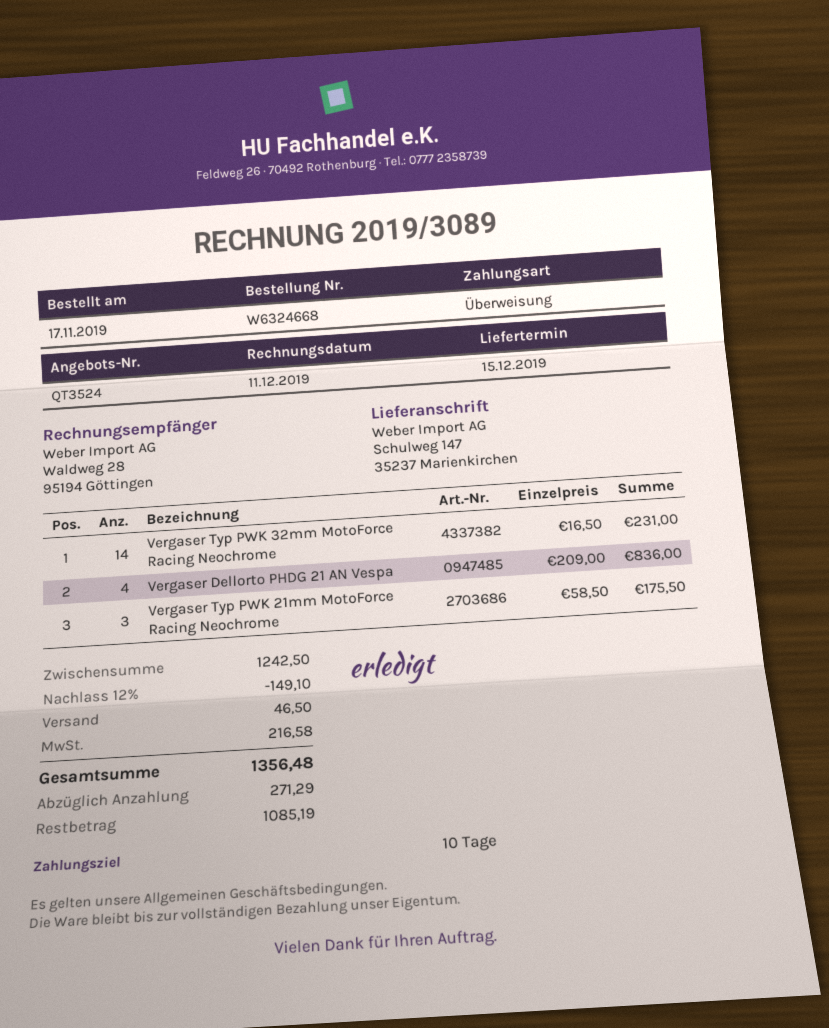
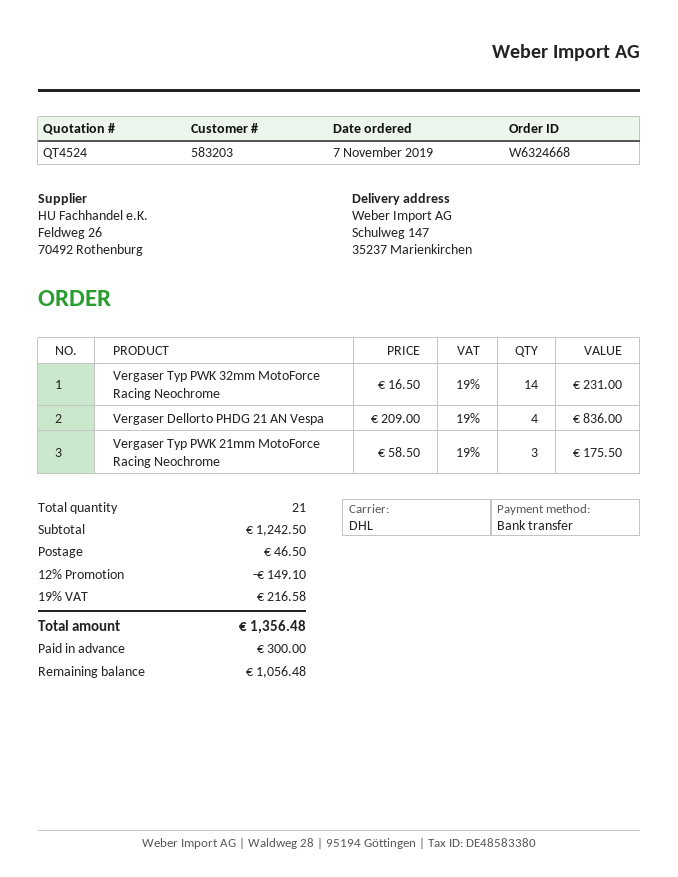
quote number: QT3524 -> QT4524
order date: 2019-11-17 -> 2019-11-07
deposit: 271.29 -> 300.00
balance: 1085.19 -> 1056.48

